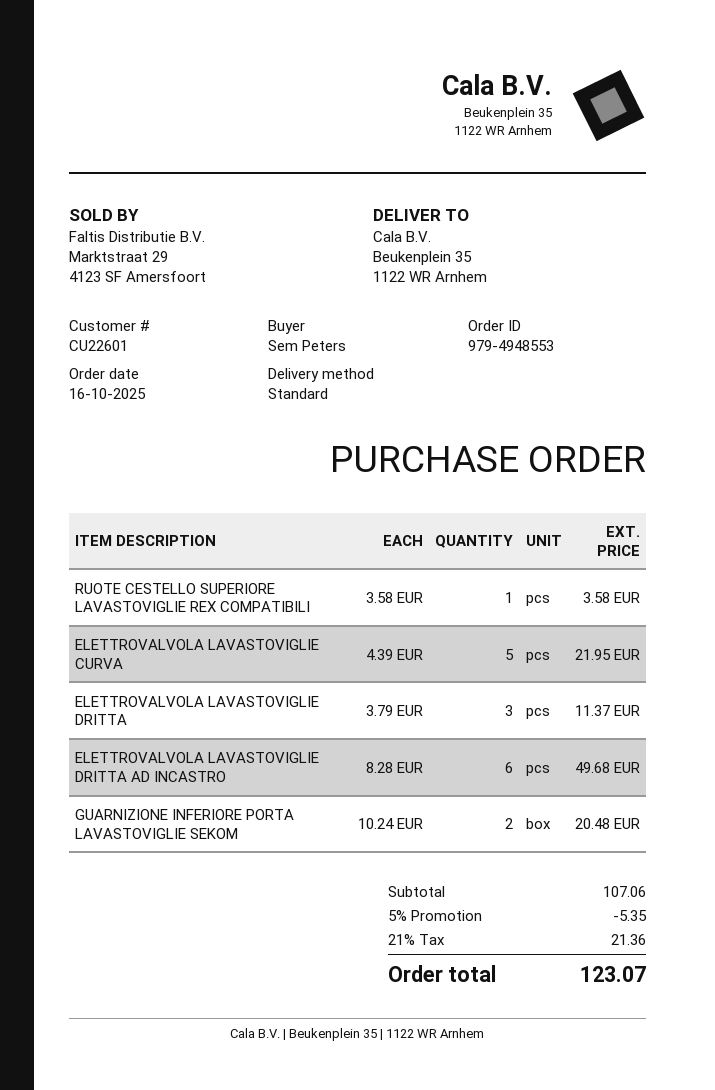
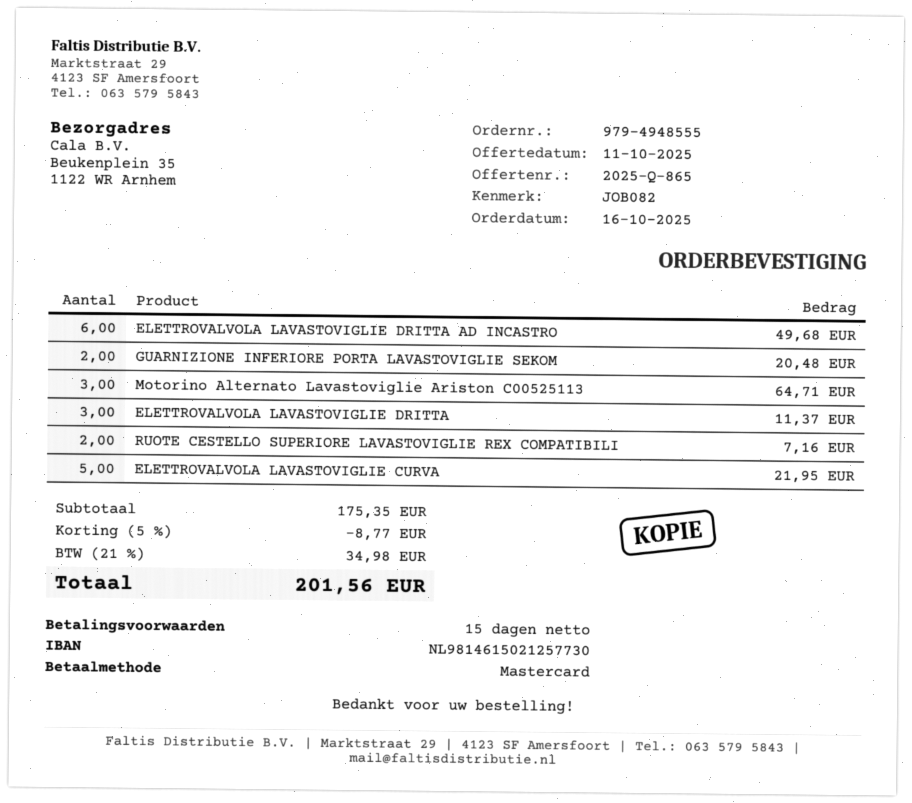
order number: 979-4948553 -> 979-4948555
RUOTE CESTELLO SUPERIORE LAVASTOVIGLIE REX COMPATIBILI: 1 for 3.58 -> 2 for 7.16
Motorino Alternato Lavastoviglie Ariston C00525113: none -> 3 for 64.71
subtotal: 107.06 -> 175.35
discount: 5% = 5.35 -> 5% = 8.77
tax: 21% = 21.36 -> 21% = 34.98
total: 123.07 -> 201.56

